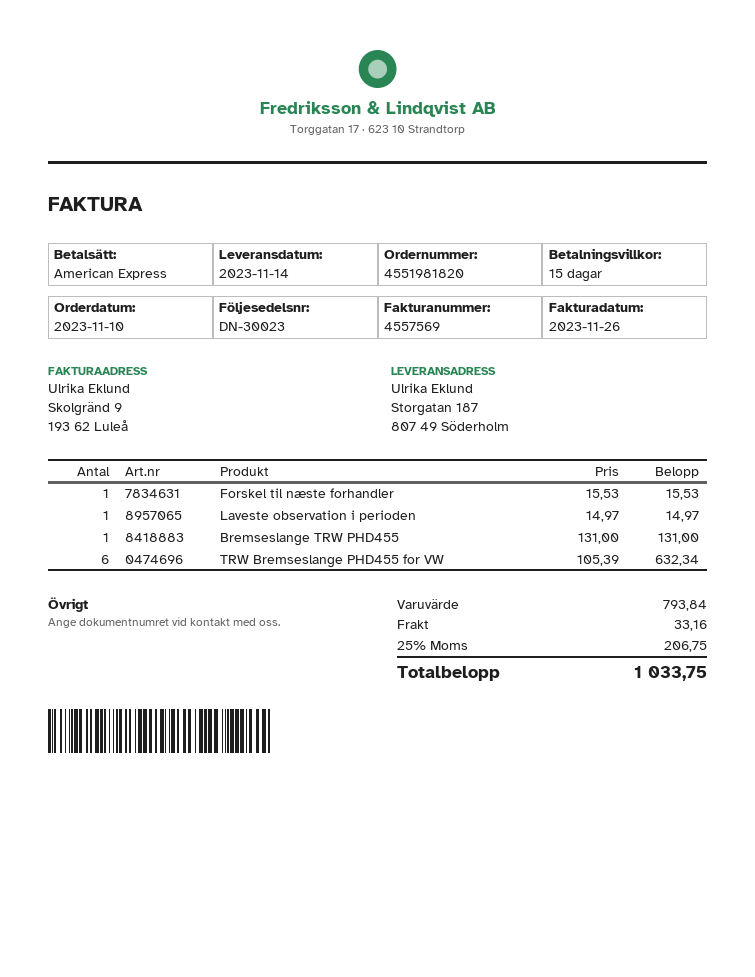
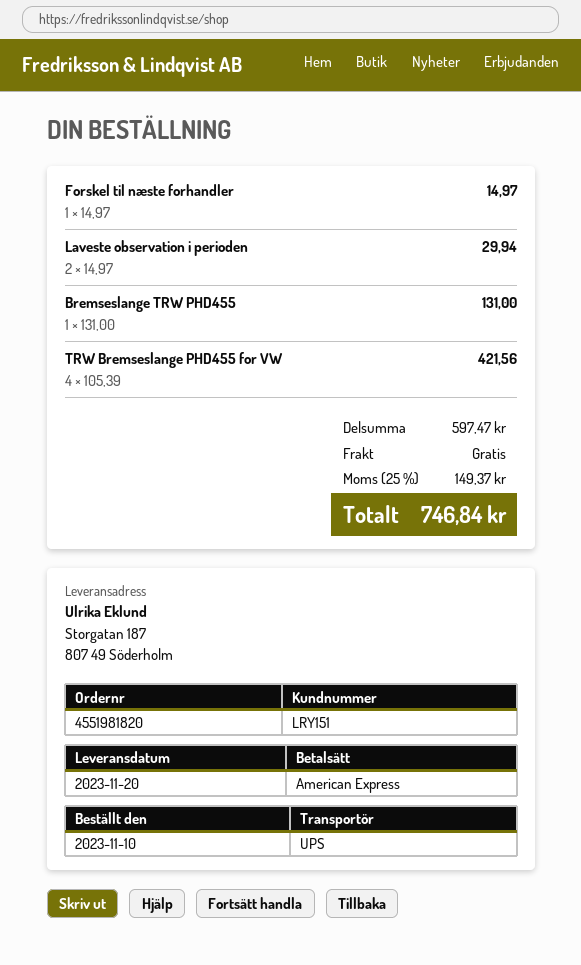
delivery date: 2023-11-14 -> 2023-11-20
Forskel til næste forhandler: 1 x 15.53 = 15.53 -> 1 x 14.97 = 14.97
Laveste observation i perioden: 1 x 14.97 = 14.97 -> 2 x 14.97 = 29.94
TRW Bremseslange PHD455 for VW: 6 x 105.39 = 632.34 -> 4 x 105.39 = 421.56
subtotal: 793.84 -> 597.47
shipping: 33.16 -> 0.00
tax: 25% = 206.75 -> 25% = 149.37
total: 1033.75 -> 746.84

